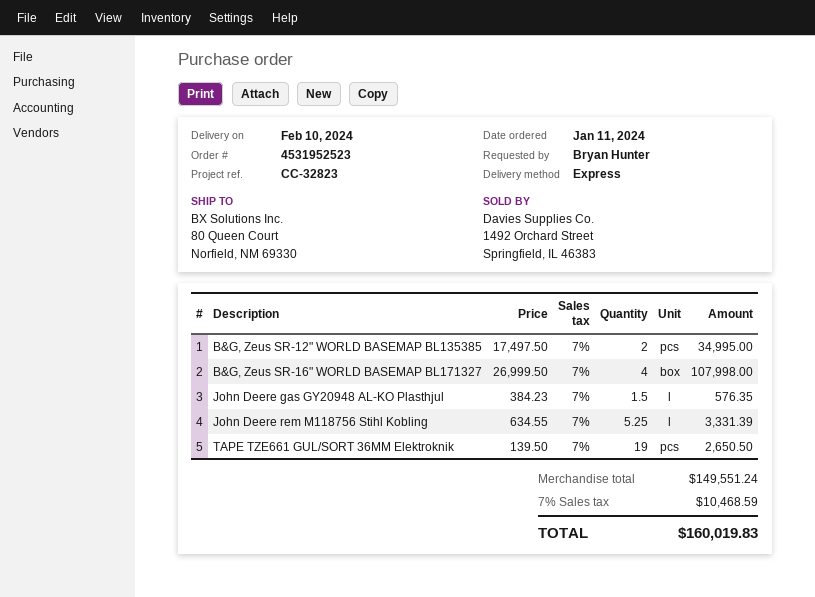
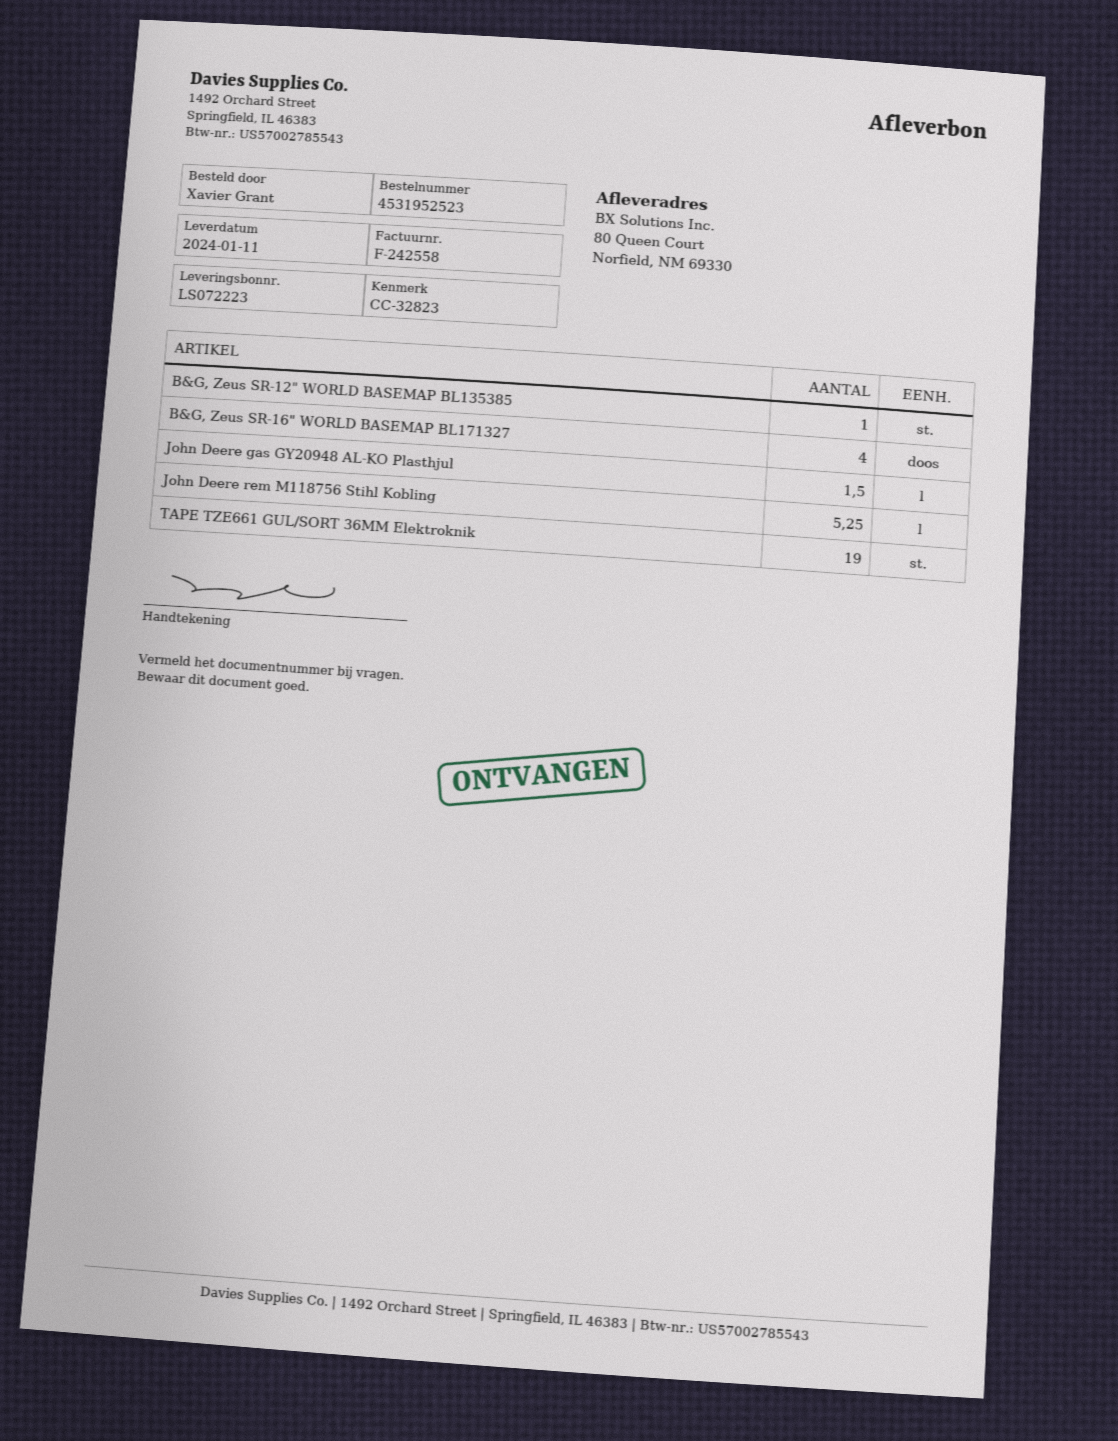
delivery date: 2024-02-10 -> 2024-01-11
ordered by: Bryan Hunter -> Xavier Grant
B&G, Zeus SR-12" WORLD BASEMAP BL135385: 2 -> 1

